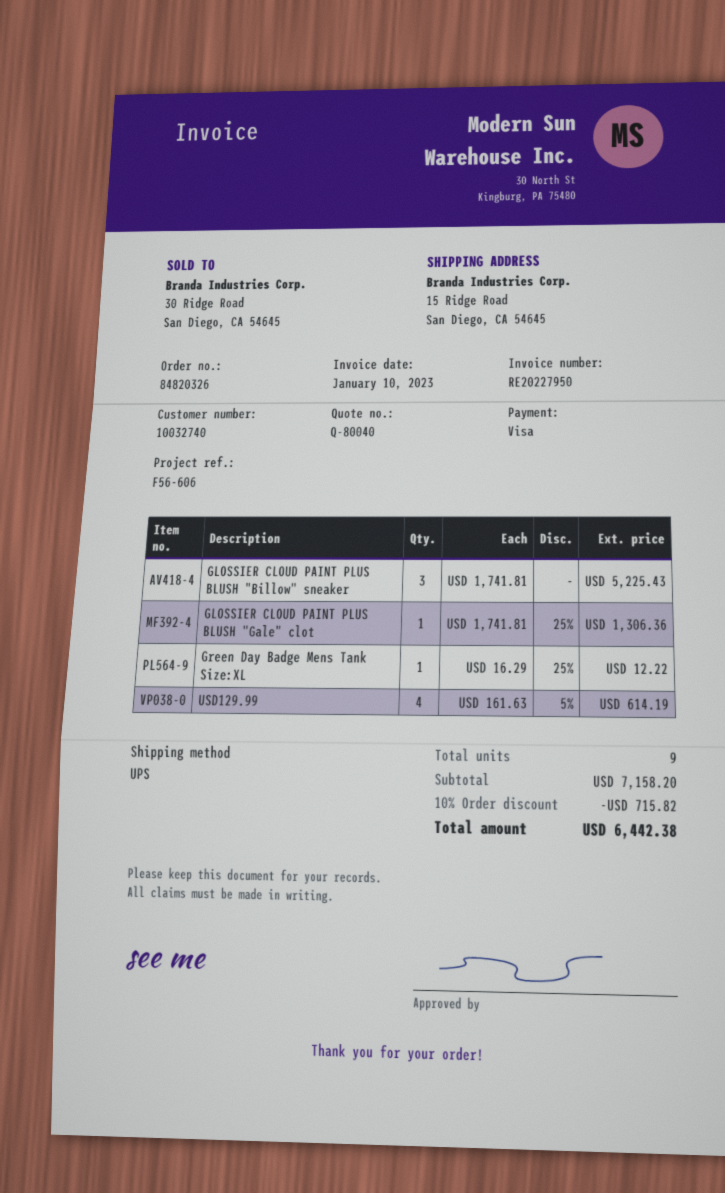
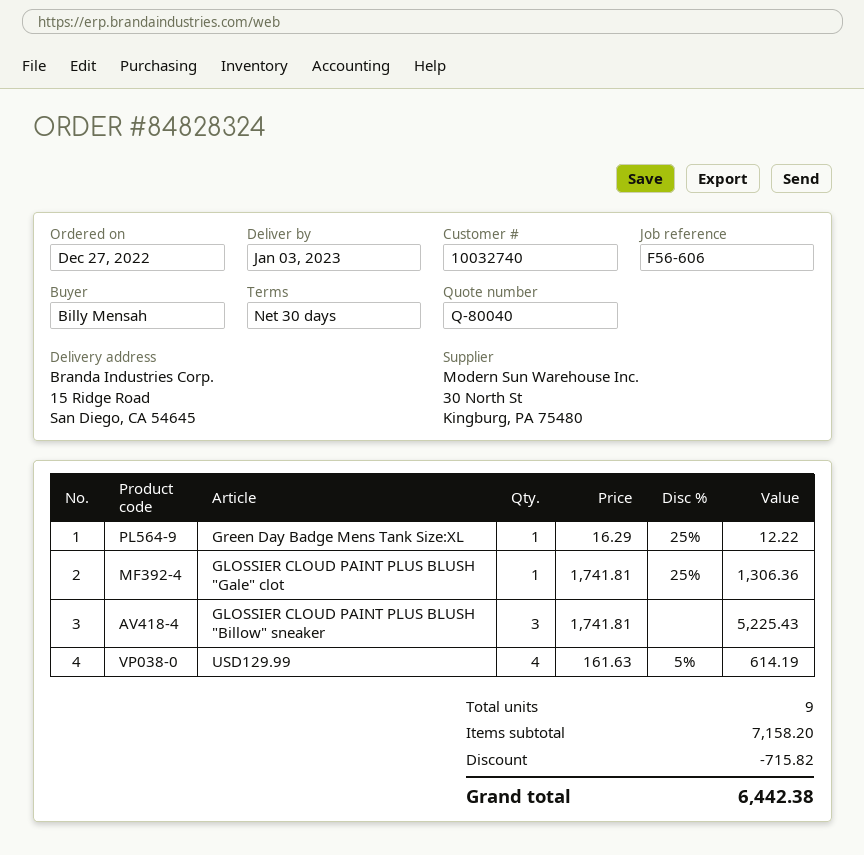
order number: 84820326 -> 84828324

